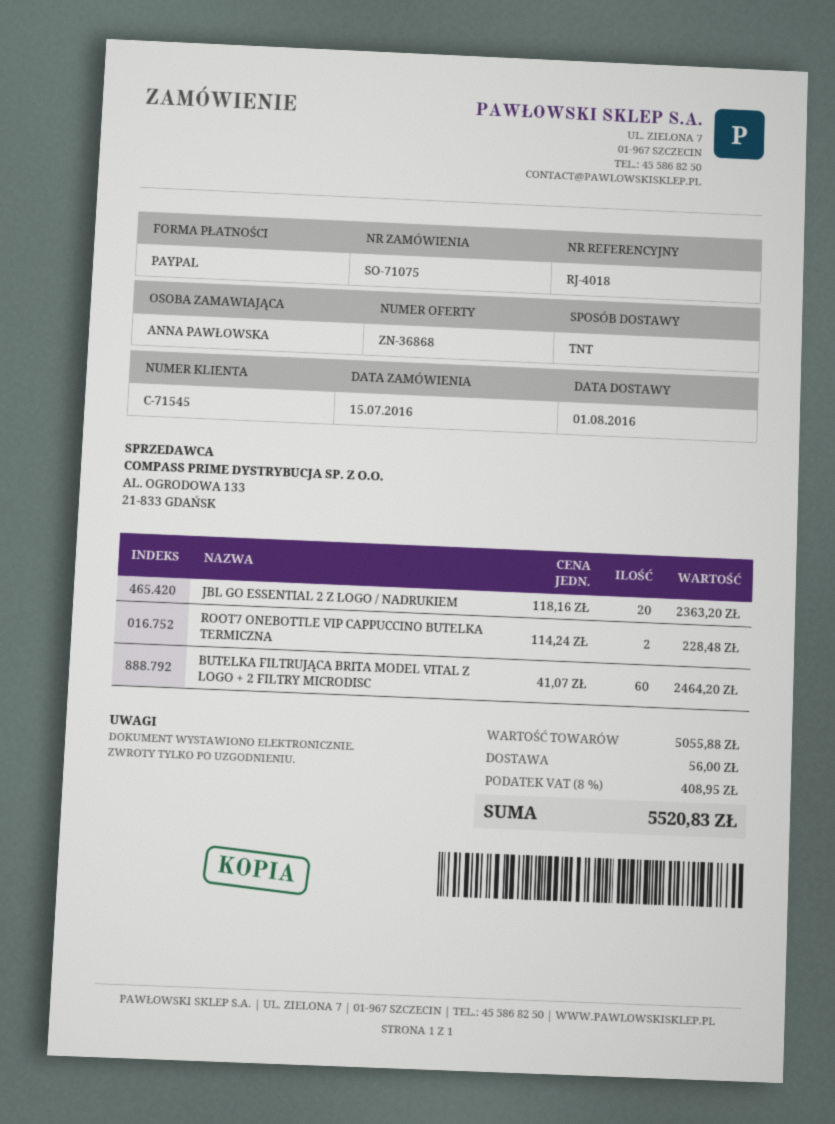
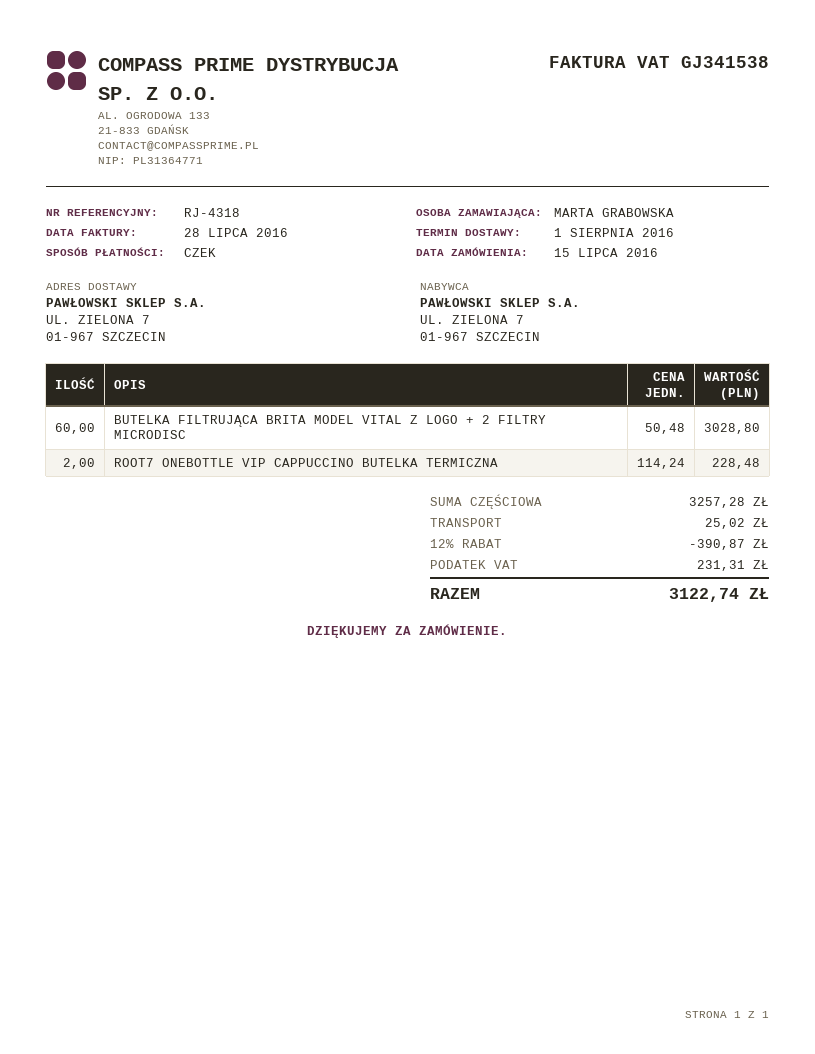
reference: RJ-4018 -> RJ-4318
ordered by: ANNA PAWŁOWSKA -> MARTA GRABOWSKA
payment method: PayPal -> cheque
JBL GO ESSENTIAL 2 Z LOGO / NADRUKIEM: 20 x 118.16 = 2363.20 -> none
BUTELKA FILTRUJĄCA BRITA MODEL VITAL Z LOGO + 2 FILTRY MICRODISC: 60 x 41.07 = 2464.20 -> 60 x 50.48 = 3028.80
subtotal: 5055.88 -> 3257.28
discount: none -> 12% = 390.87
shipping: 56.00 -> 25.02
tax: 408.95 -> 231.31
total: 5520.83 -> 3122.74

